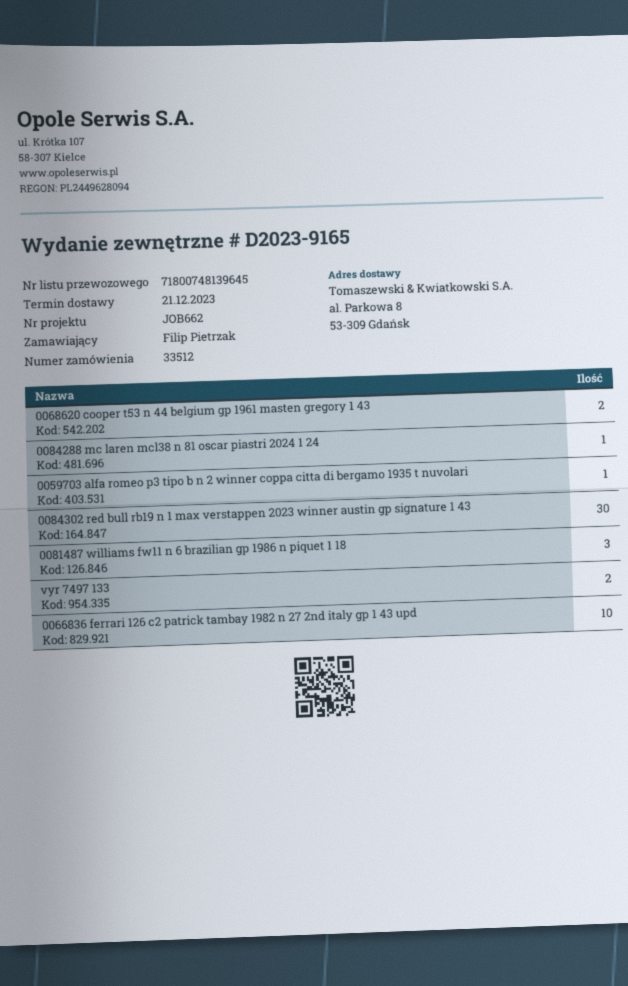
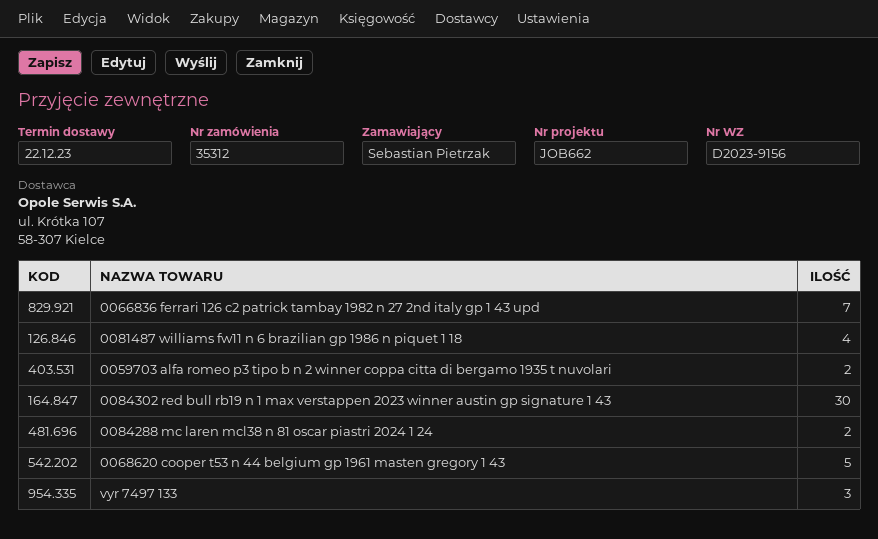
order number: 33512 -> 35312
delivery note number: D2023-9165 -> D2023-9156
delivery date: 2023-12-21 -> 2023-12-22
ordered by: Filip Pietrzak -> Sebastian Pietrzak
0068620 cooper t53 n 44 belgium gp 1961 masten gregory 1 43: 2 -> 5
0084288 mc laren mcl38 n 81 oscar piastri 2024 1 24: 1 -> 2
0059703 alfa romeo p3 tipo b n 2 winner coppa citta di bergamo 1935 t nuvolari: 1 -> 2
0081487 williams fw11 n 6 brazilian gp 1986 n piquet 1 18: 3 -> 4
vyr 7497 133: 2 -> 3
0066836 ferrari 126 c2 patrick tambay 1982 n 27 2nd italy gp 1 43 upd: 10 -> 7

